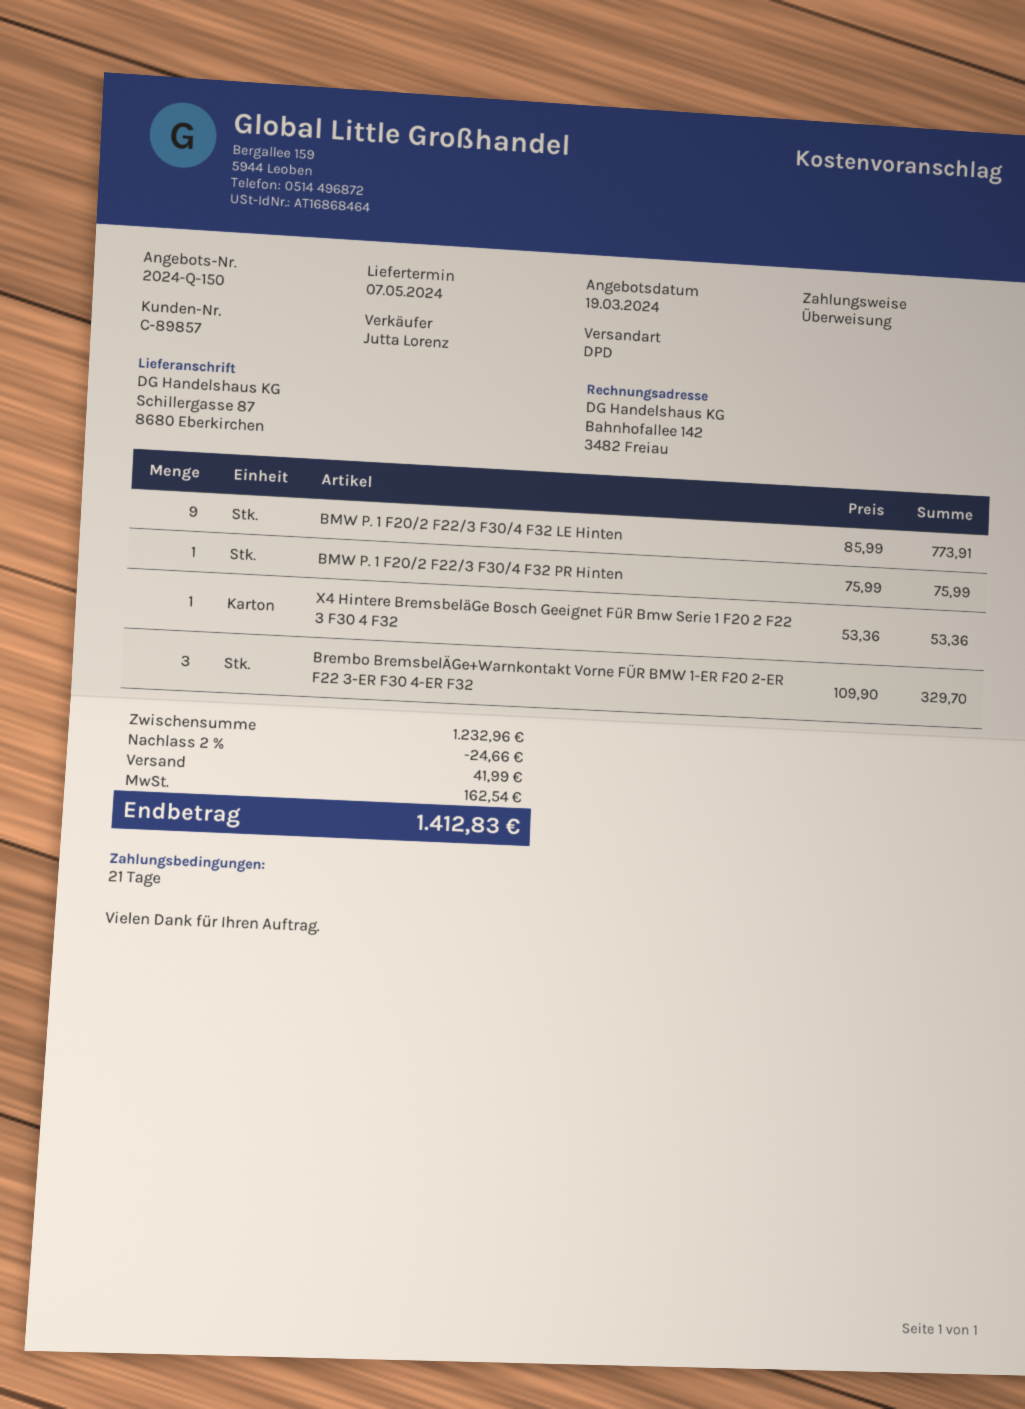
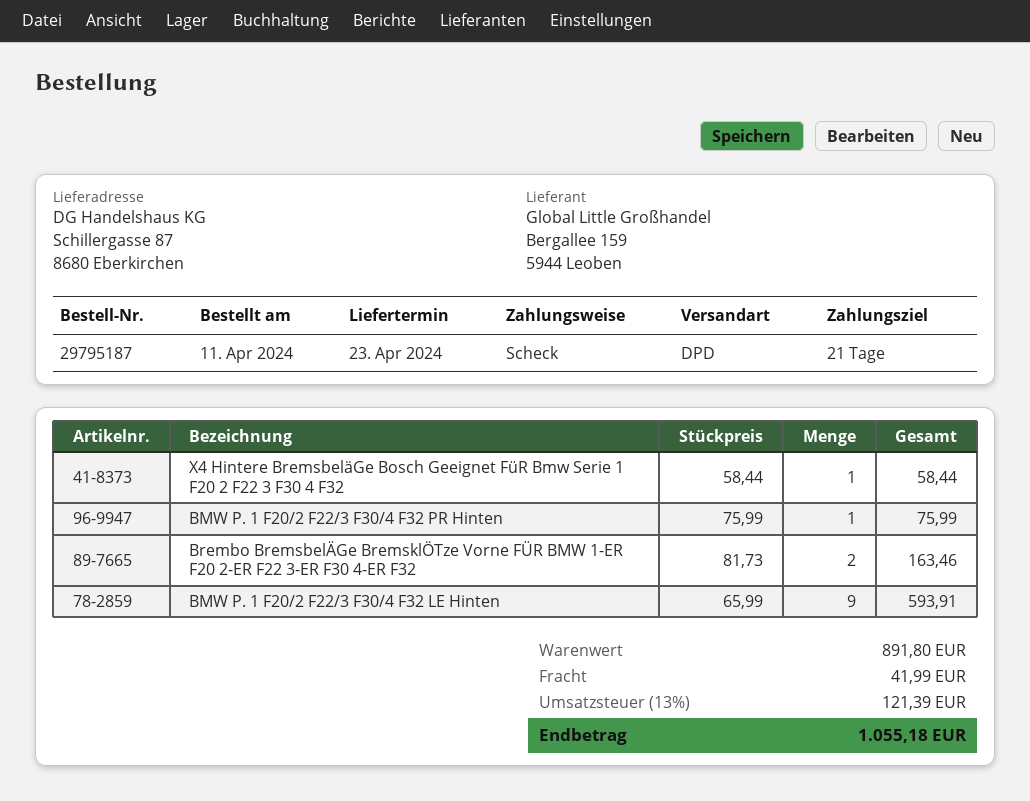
delivery date: 2024-05-07 -> 2024-04-23
payment method: bank transfer -> cheque
BMW P. 1 F20/2 F22/3 F30/4 F32 LE Hinten: 9 x 85.99 = 773.91 -> 9 x 65.99 = 593.91
X4 Hintere BremsbeläGe Bosch Geeignet FüR Bmw Serie 1 F20 2 F22 3 F30 4 F32: 1 x 53.36 = 53.36 -> 1 x 58.44 = 58.44
Brembo BremsbelÄGe+Warnkontakt Vorne FÜR BMW 1-ER F20 2-ER F22 3-ER F30 4-ER F32: 3 x 109.90 = 329.70 -> none
Brembo BremsbelÄGe BremsklÖTze Vorne FÜR BMW 1-ER F20 2-ER F22 3-ER F30 4-ER F32: none -> 2 x 81.73 = 163.46
subtotal: 1232.96 -> 891.80
discount: 2% = 24.66 -> none
tax: 162.54 -> 121.39
total: 1412.83 -> 1055.18

